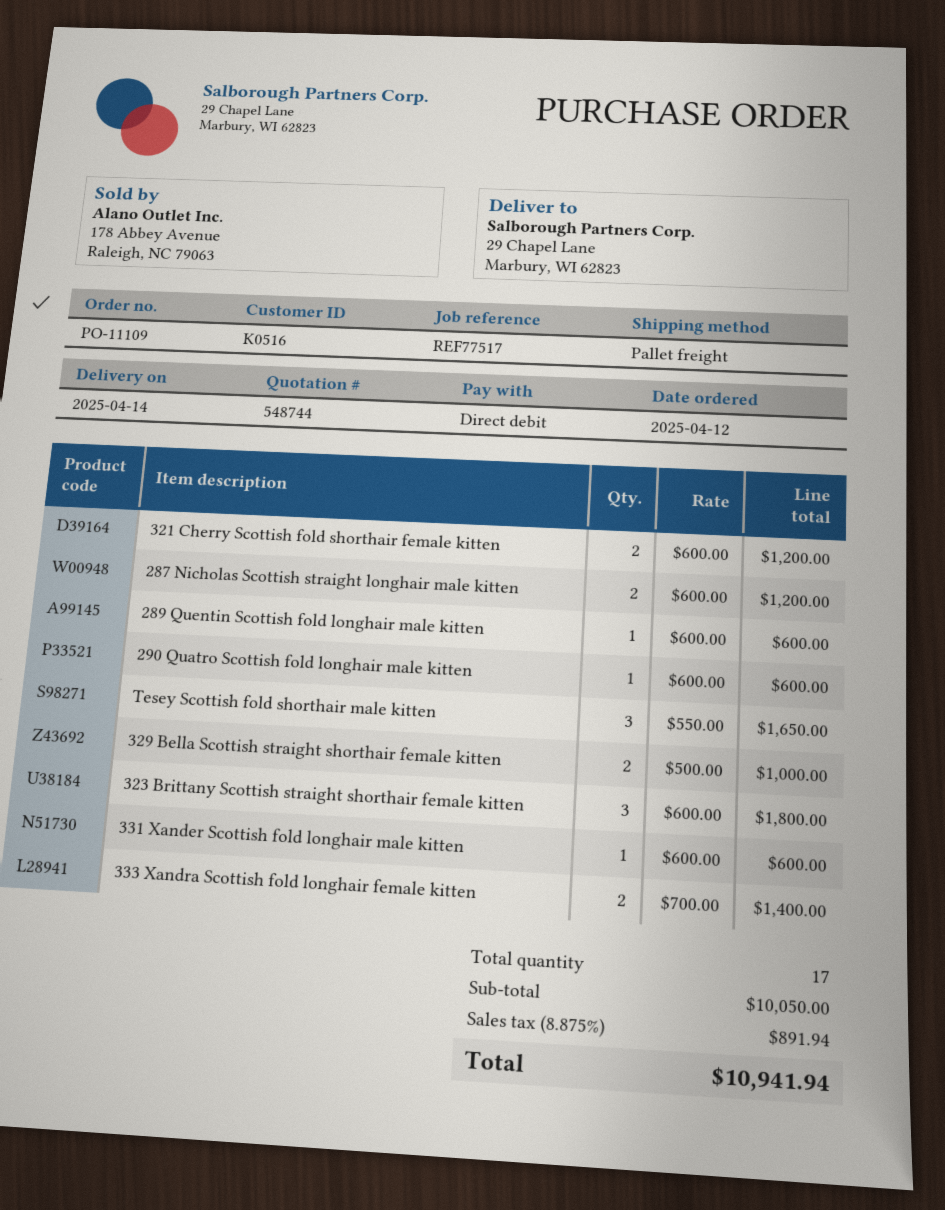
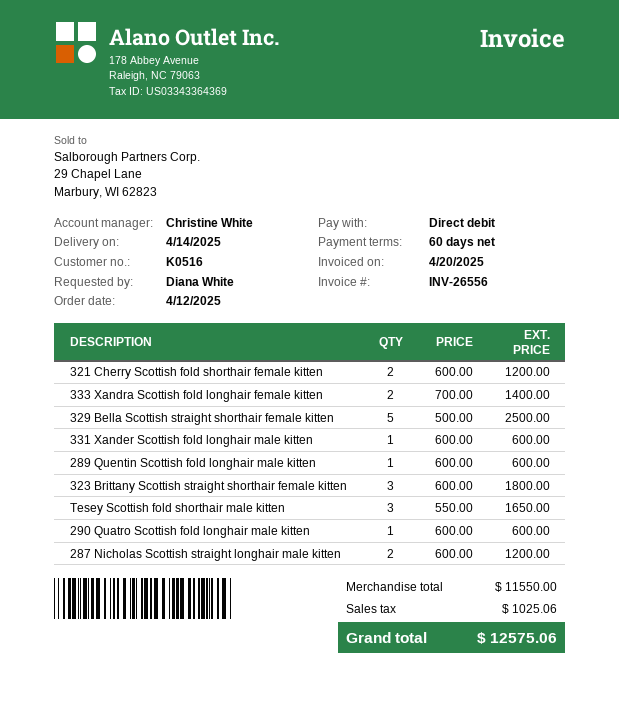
329 Bella Scottish straight shorthair female kitten: 2 x 500.00 = 1000.00 -> 5 x 500.00 = 2500.00
subtotal: 10050.00 -> 11550.00
tax: 891.94 -> 1025.06
total: 10941.94 -> 12575.06

